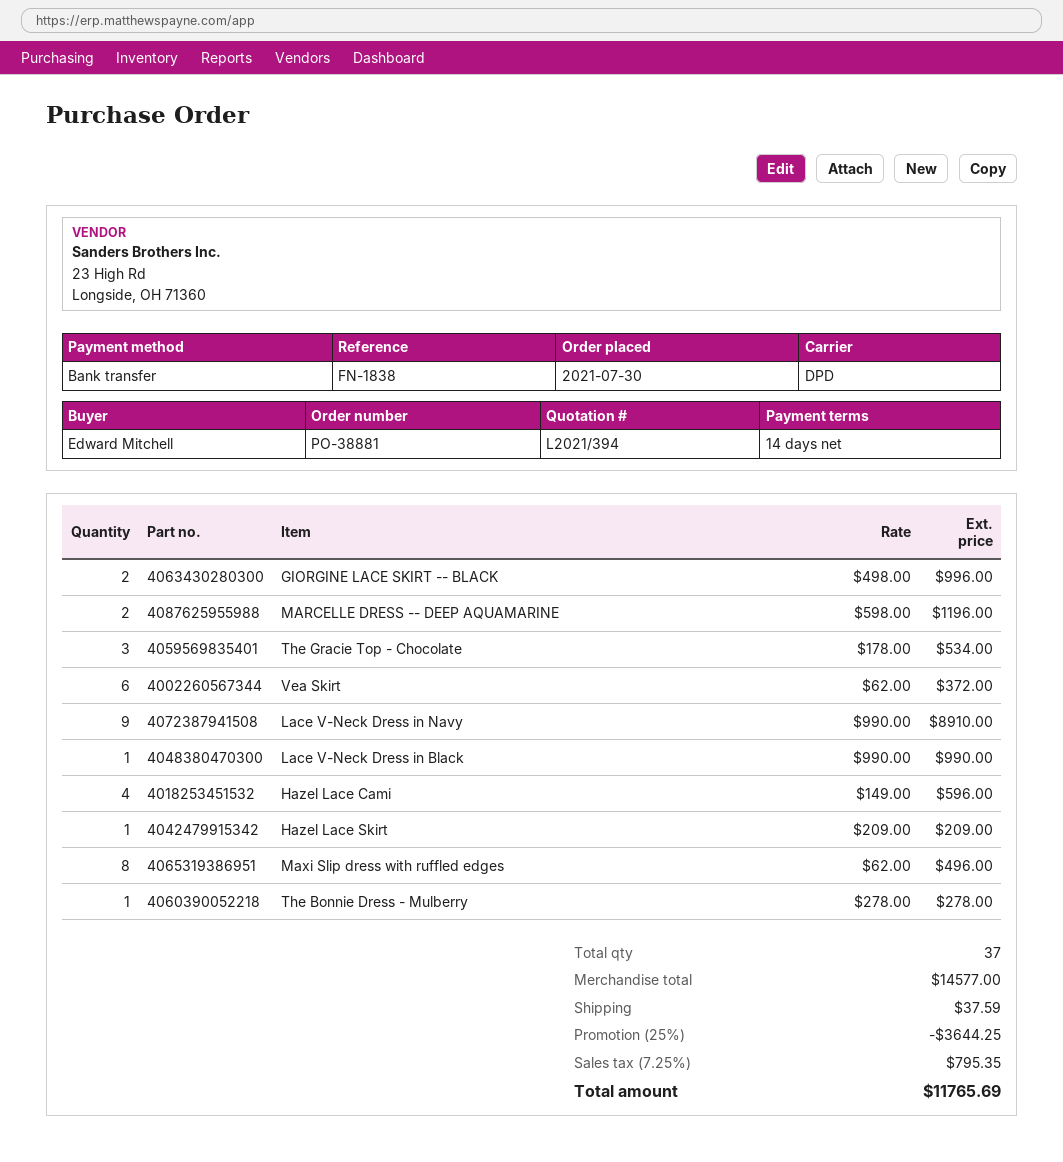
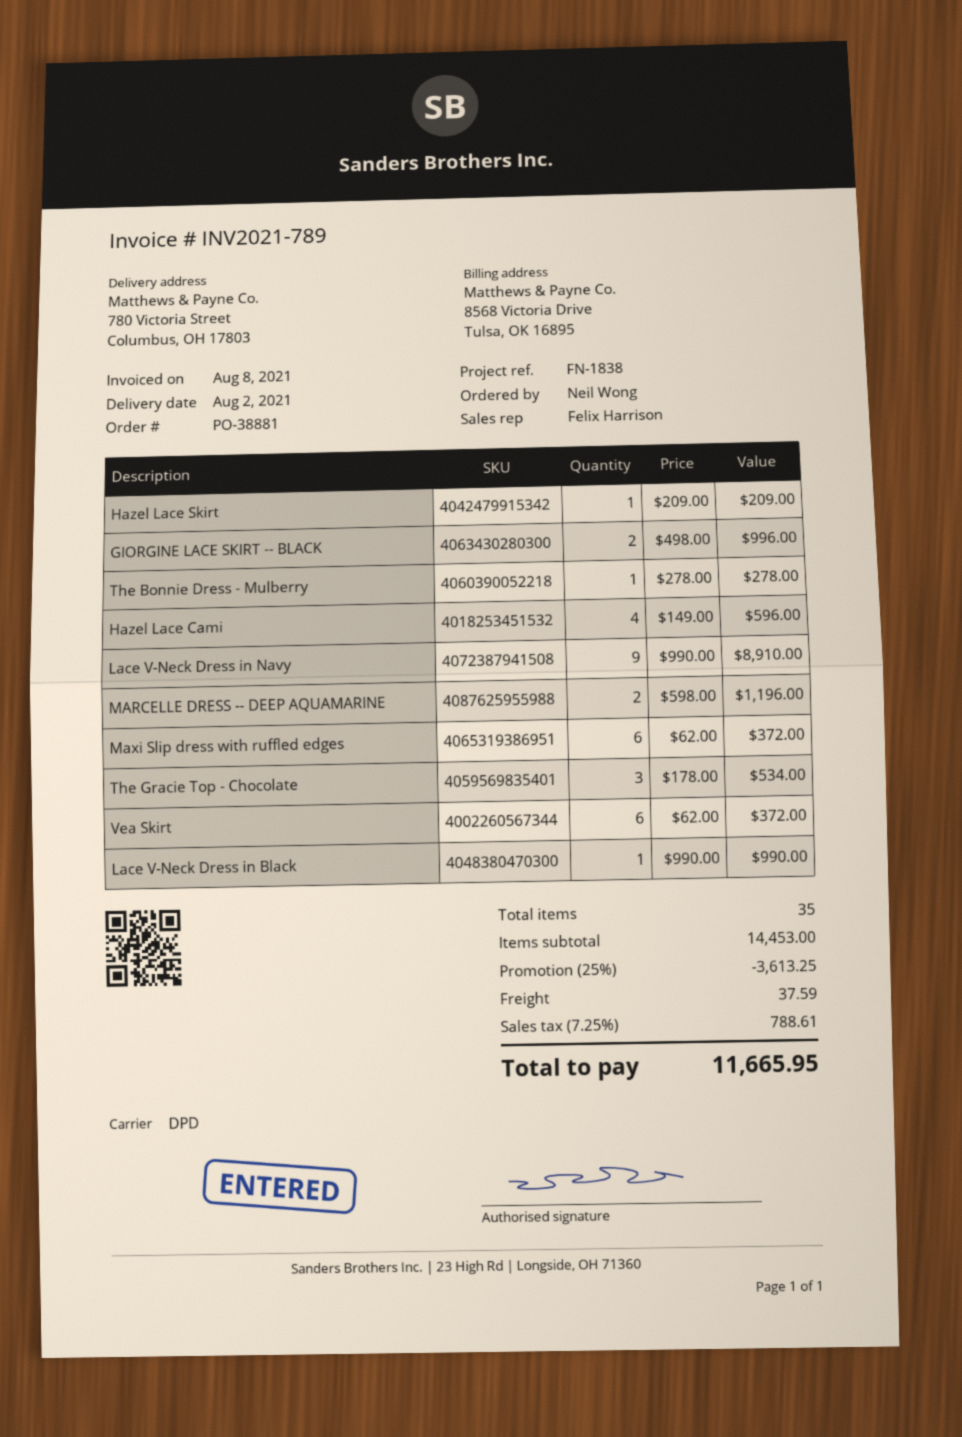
ordered by: Edward Mitchell -> Neil Wong
Maxi Slip dress with ruffled edges: 8 x 62.00 = 496.00 -> 6 x 62.00 = 372.00
total quantity: 37 -> 35
subtotal: 14577.00 -> 14453.00
discount: 25% = 3644.25 -> 25% = 3613.25
tax: 7.25% = 795.35 -> 7.25% = 788.61
total: 11765.69 -> 11665.95

